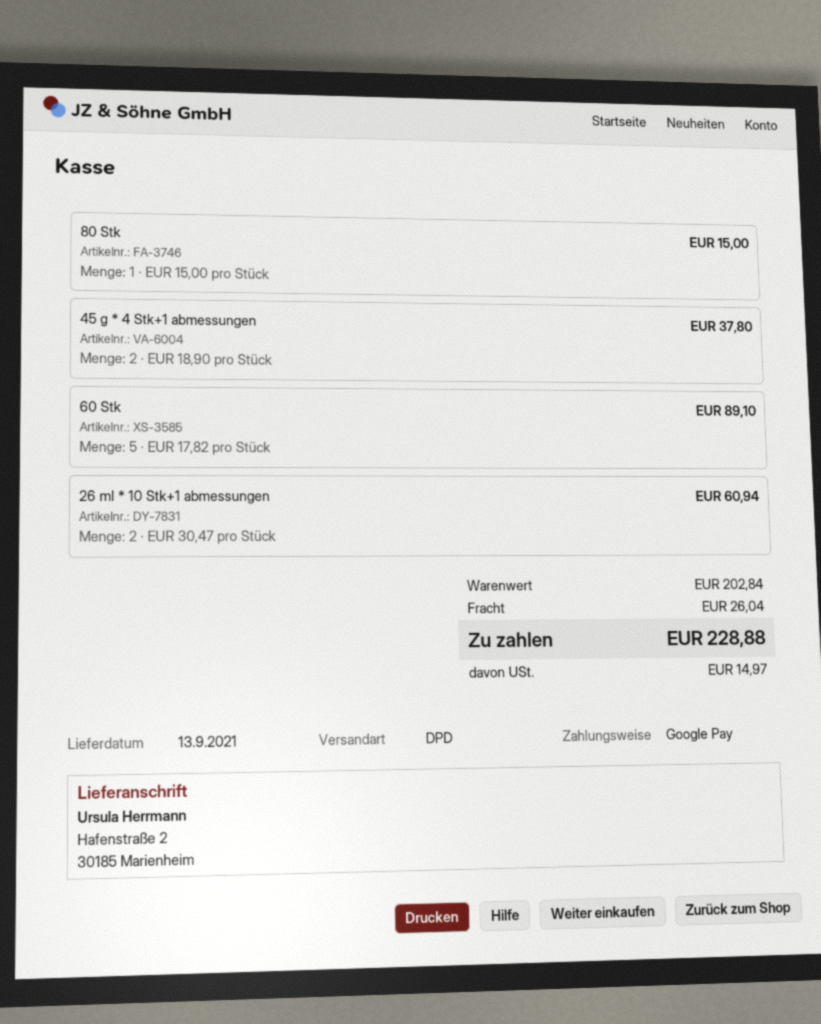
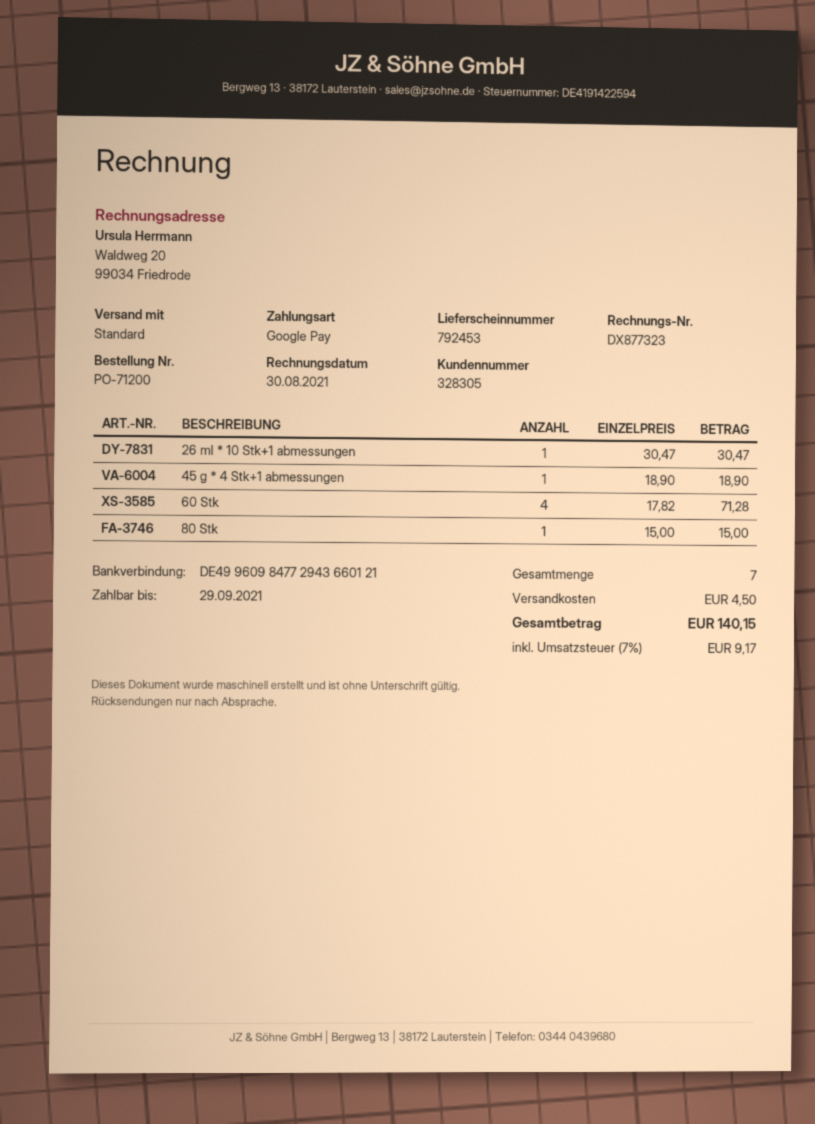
shipping method: DPD -> standard
45 g * 4 Stk+1 abmessungen: 2 x 18.90 = 37.80 -> 1 x 18.90 = 18.90
60 Stk: 5 x 17.82 = 89.10 -> 4 x 17.82 = 71.28
26 ml * 10 Stk+1 abmessungen: 2 x 30.47 = 60.94 -> 1 x 30.47 = 30.47
shipping: 26.04 -> 4.50
tax: 14.97 -> 9.17
total: 228.88 -> 140.15

